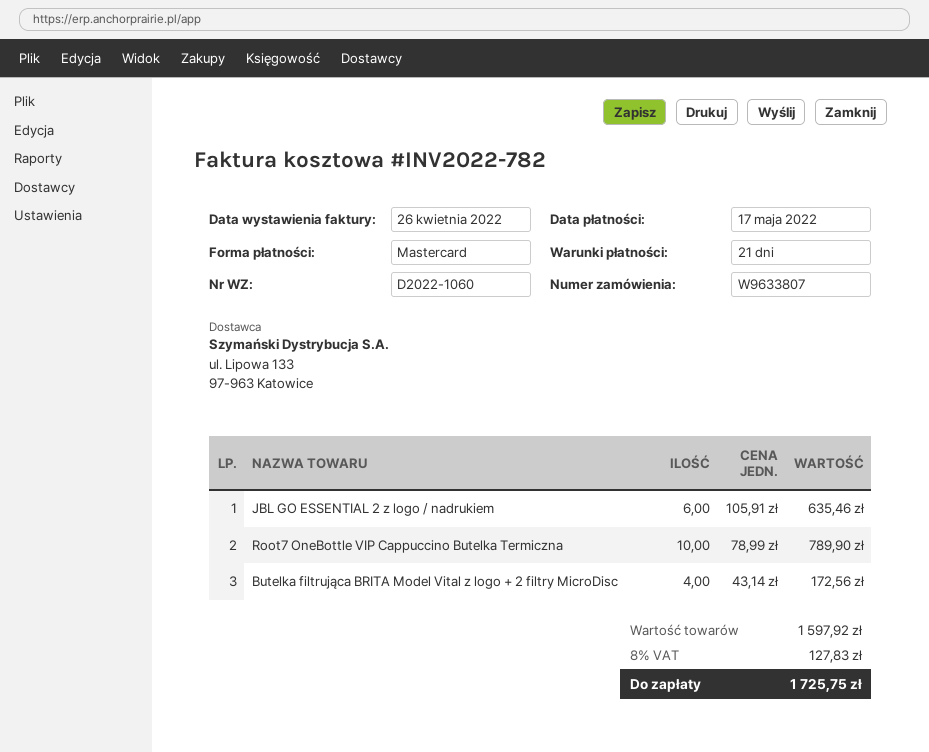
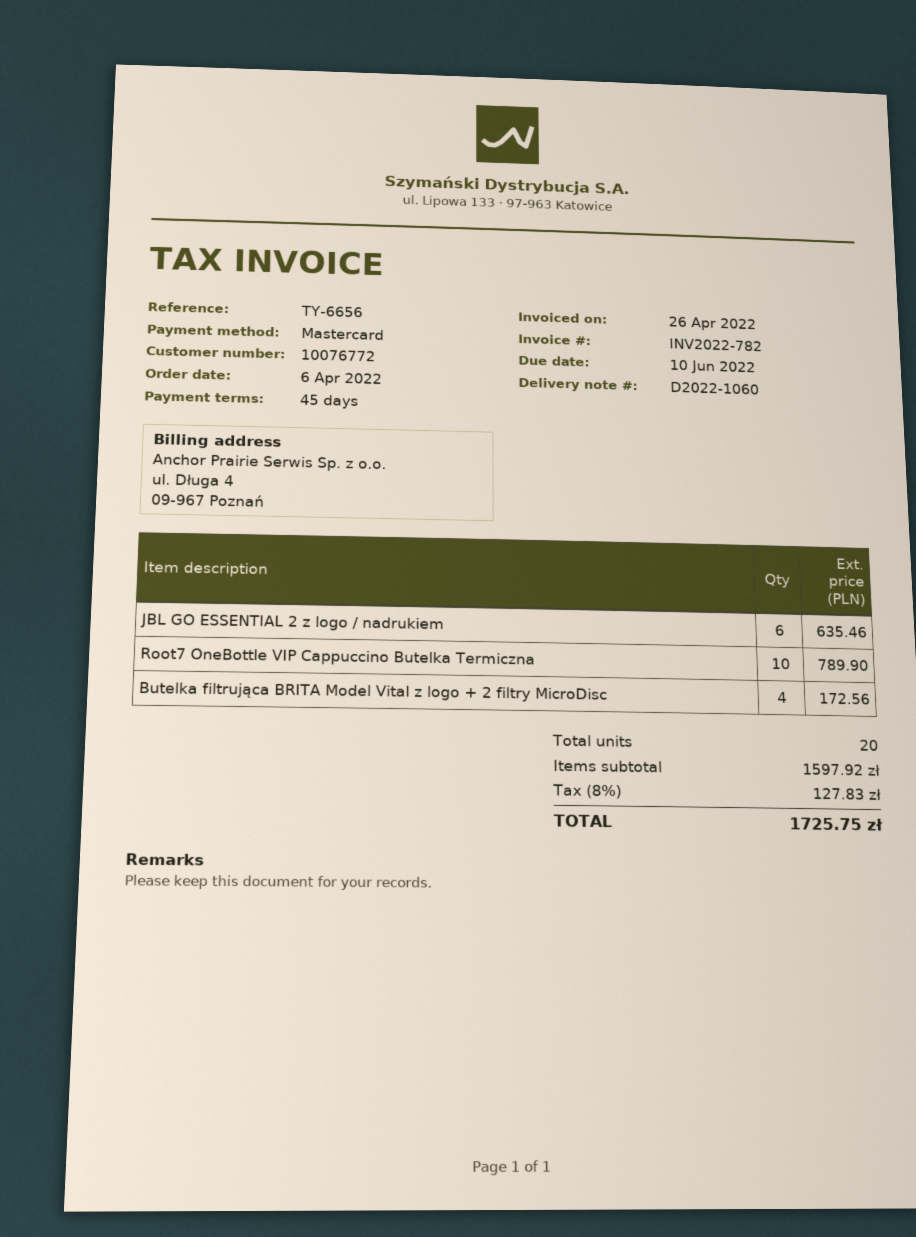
payment terms: 21 days -> 45 days
due date: 2022-05-17 -> 2022-06-10

